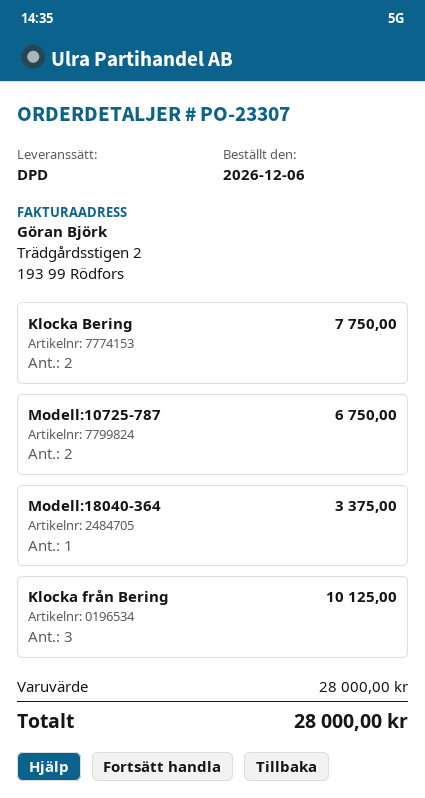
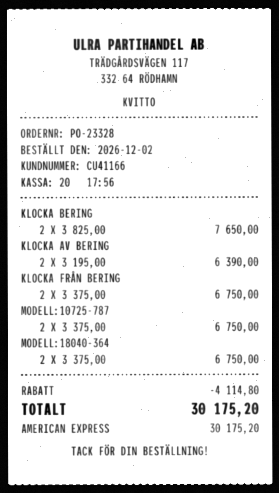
order number: PO-23307 -> PO-23328
order date: 2026-12-06 -> 2026-12-02
Klocka Bering: 2 for 7750.00 -> 2 for 7650.00
Modell:18040-364: 1 for 3375.00 -> 2 for 6750.00
Klocka från Bering: 3 for 10125.00 -> 2 for 6750.00
KLOCKA AV BERING: none -> 2 for 6390.00
discount: none -> 4114.80
total: 28000.00 -> 30175.20

